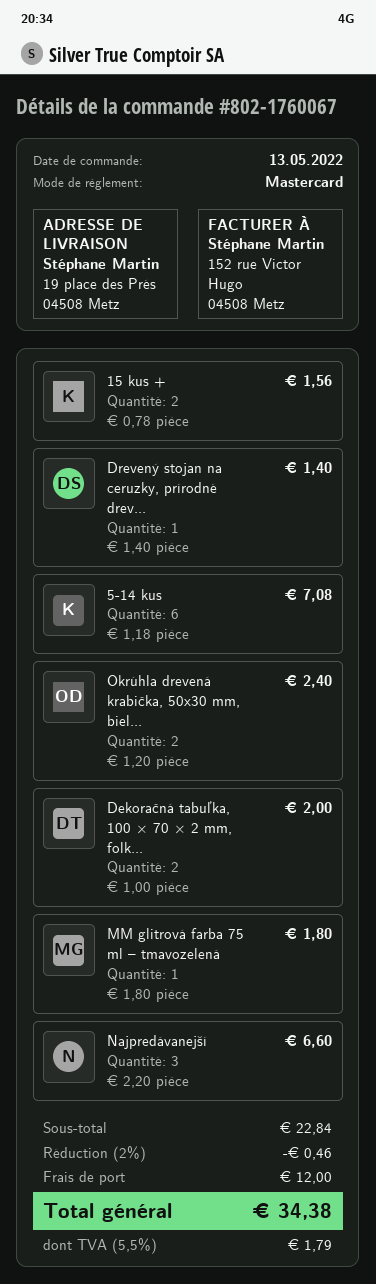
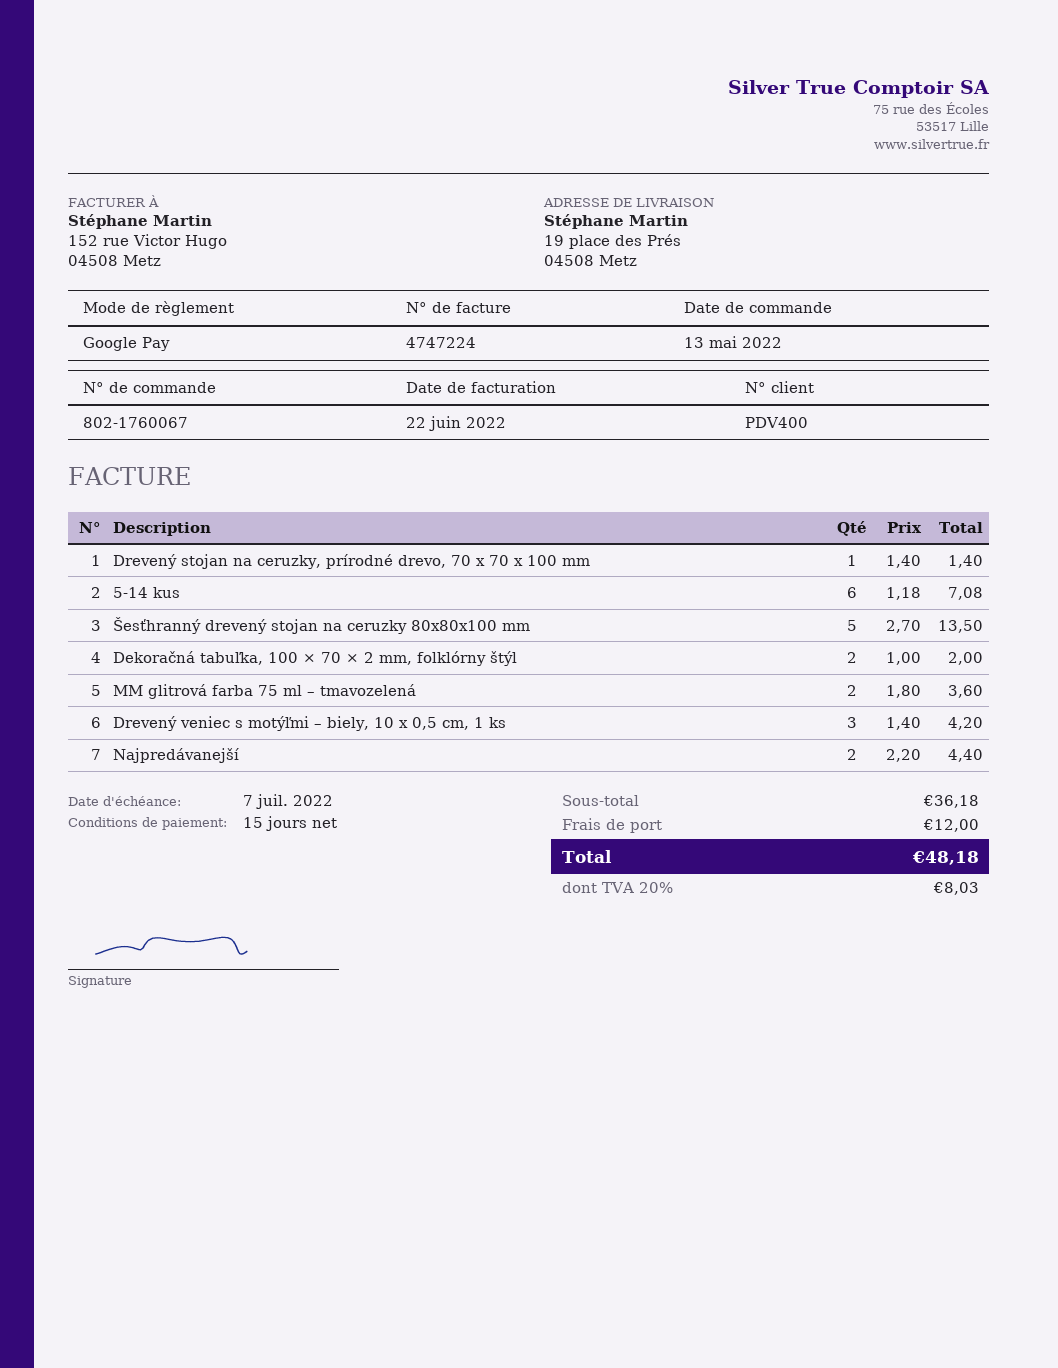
payment method: Mastercard -> Google Pay
15 kus +: 2 x 0.78 = 1.56 -> none
Okrúhla drevená krabička, 50x30 mm, biel...: 2 x 1.20 = 2.40 -> none
MM glitrová farba 75 ml – tmavozelená: 1 x 1.80 = 1.80 -> 2 x 1.80 = 3.60
Najpredávanejší: 3 x 2.20 = 6.60 -> 2 x 2.20 = 4.40
Šesťhranný drevený stojan na ceruzky 80x80x100 mm: none -> 5 x 2.70 = 13.50
Drevený veniec s motýľmi – biely, 10 x 0,5 cm, 1 ks: none -> 3 x 1.40 = 4.20
subtotal: 22.84 -> 36.18
discount: 2% = 0.46 -> none
tax: 5.5% = 1.79 -> 20% = 8.03
total: 34.38 -> 48.18

